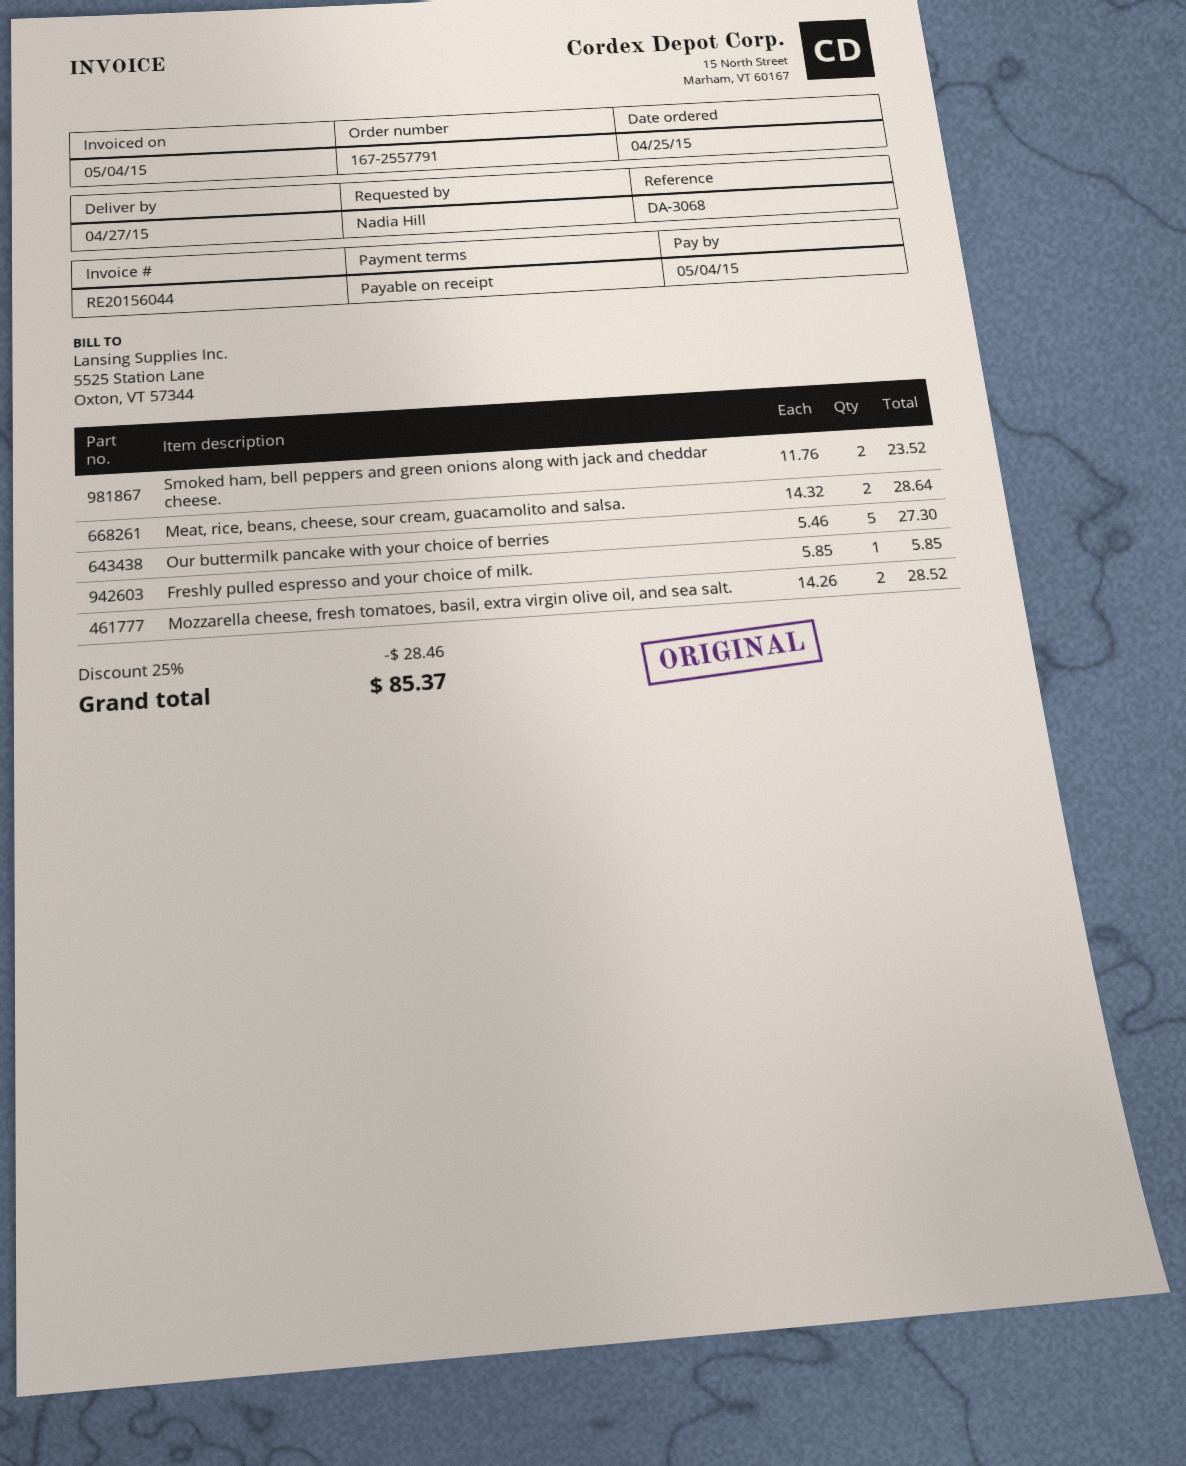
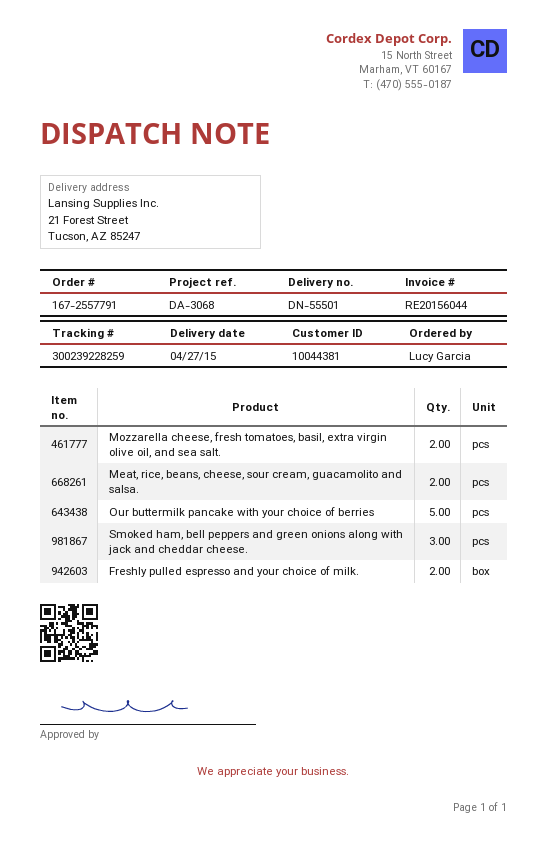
ordered by: Nadia Hill -> Lucy Garcia
Smoked ham, bell peppers and green onions along with jack and cheddar cheese.: 2 -> 3
Freshly pulled espresso and your choice of milk.: 1 -> 2

